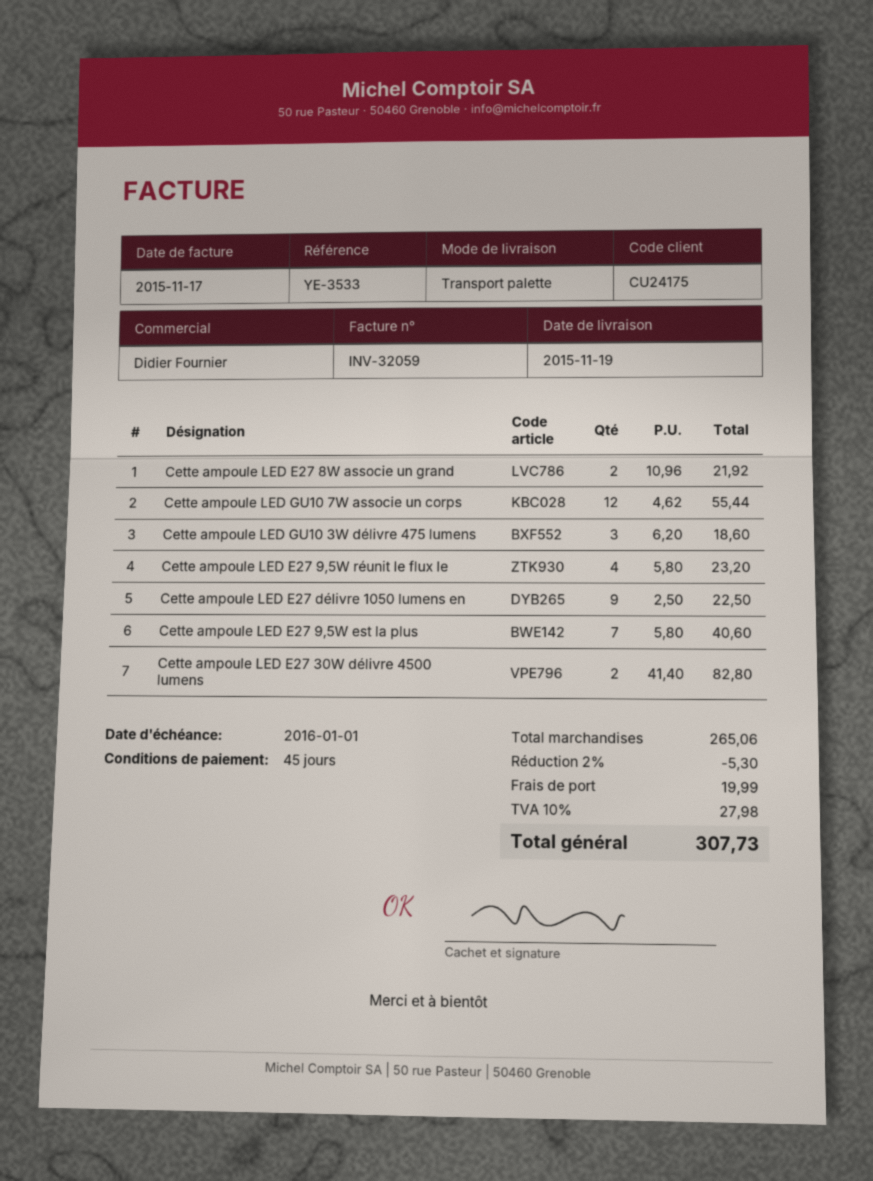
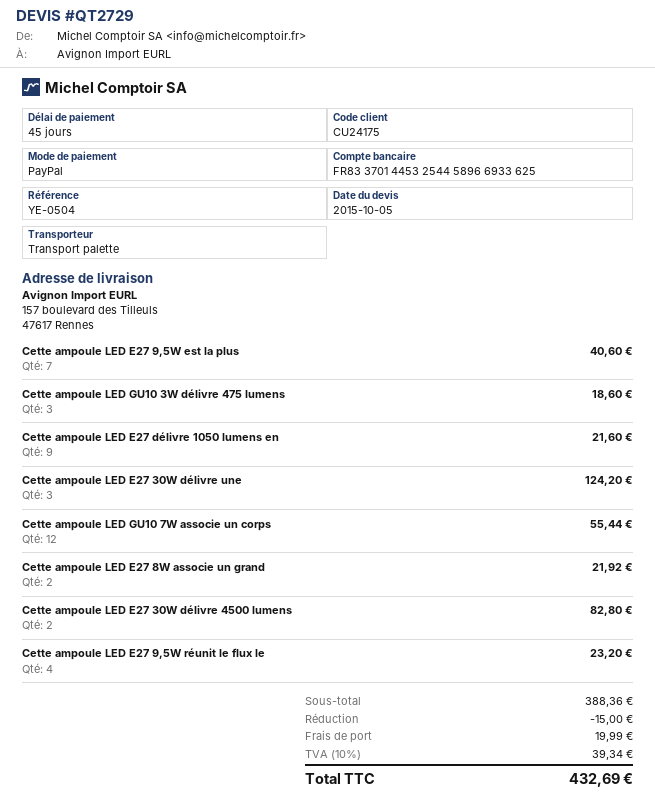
reference: YE-3533 -> YE-0504
Cette ampoule LED E27 délivre 1050 lumens en: 9 for 22.50 -> 9 for 21.60
Cette ampoule LED E27 30W délivre une: none -> 3 for 124.20
subtotal: 265.06 -> 388.36
discount: 5.30 -> 15.00
tax: 10% = 27.98 -> 10% = 39.34
total: 307.73 -> 432.69

